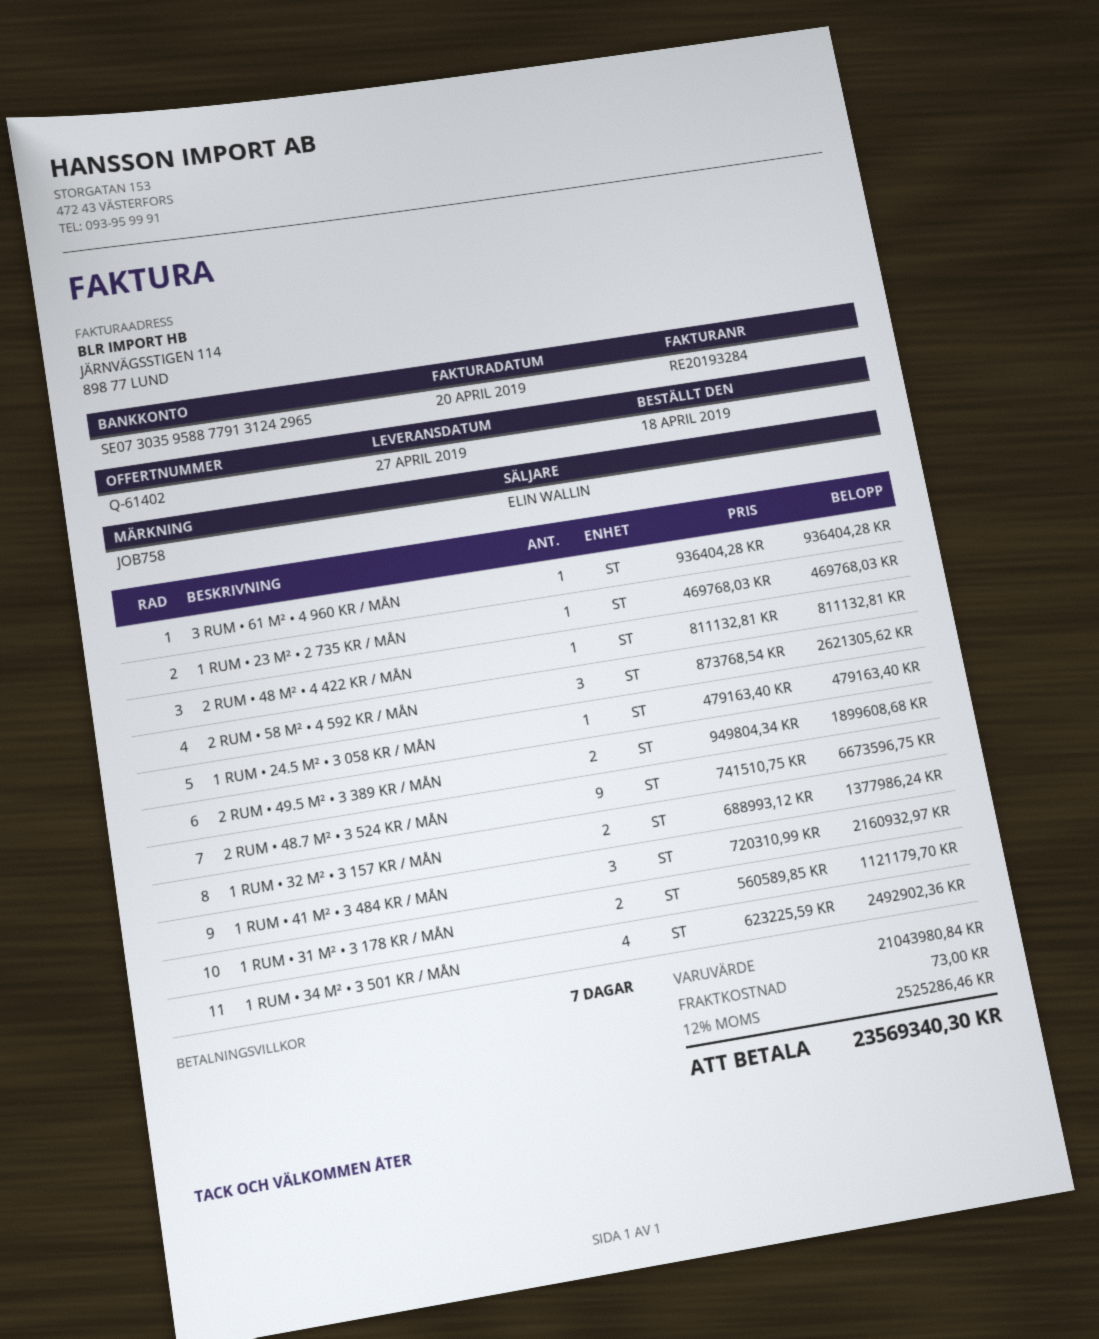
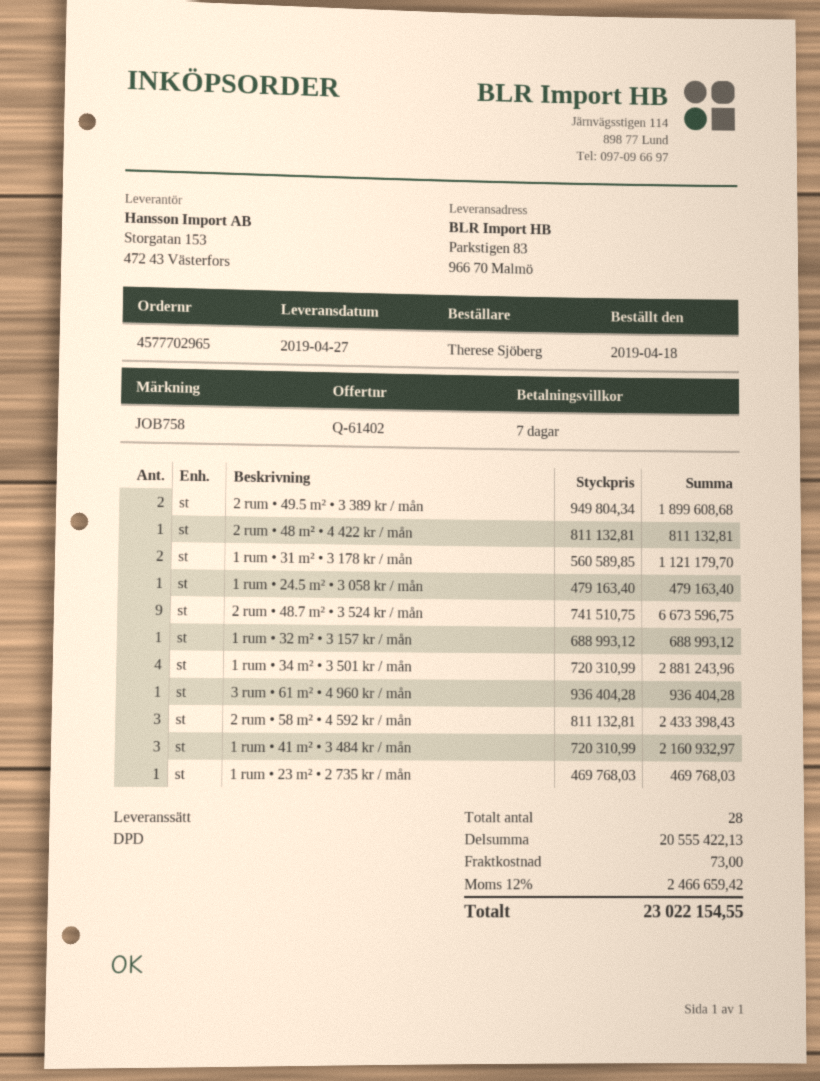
2 RUM • 58 M² • 4 592 KR / MÅN: 3 x 873768.54 = 2621305.62 -> 3 x 811132.81 = 2433398.43
1 RUM • 32 M² • 3 157 KR / MÅN: 2 x 688993.12 = 1377986.24 -> 1 x 688993.12 = 688993.12
1 RUM • 34 M² • 3 501 KR / MÅN: 4 x 623225.59 = 2492902.36 -> 4 x 720310.99 = 2881243.96
subtotal: 21043980.84 -> 20555422.13
tax: 12% = 2525286.46 -> 12% = 2466659.42
total: 23569340.30 -> 23022154.55

